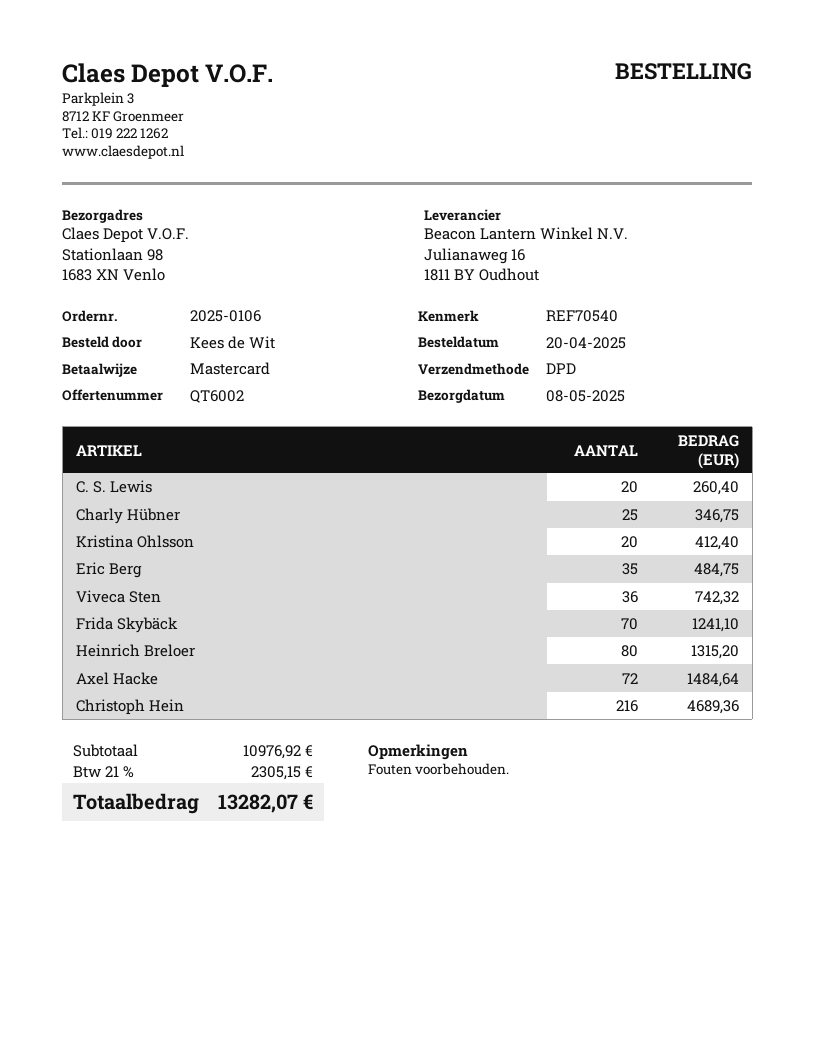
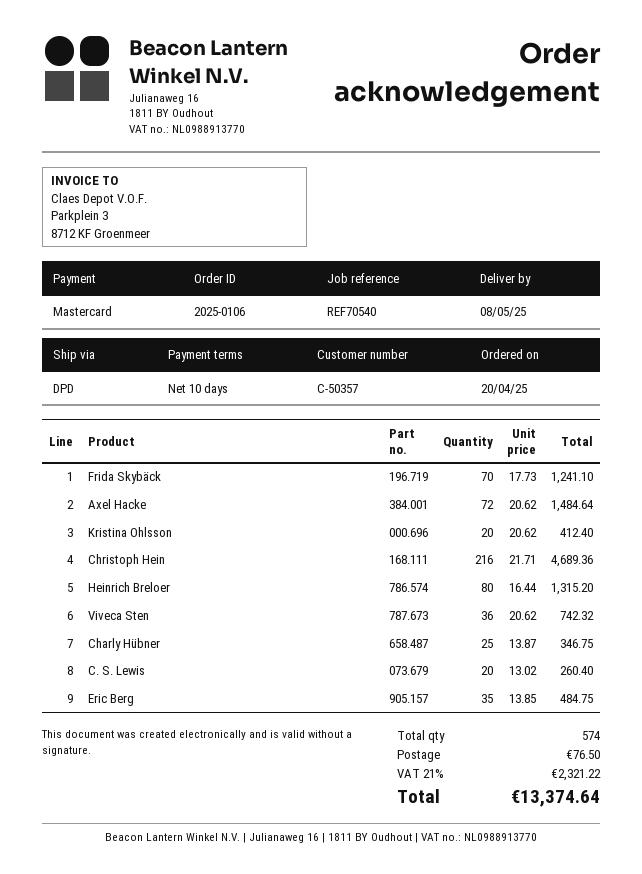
shipping: none -> 76.50
tax: 21% = 2305.15 -> 21% = 2321.22
total: 13282.07 -> 13374.64

